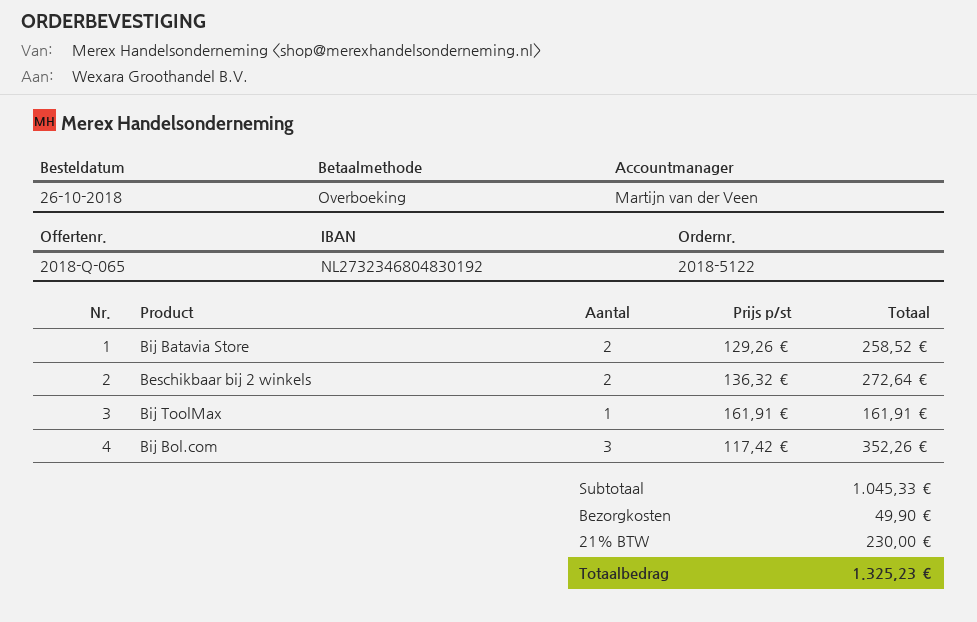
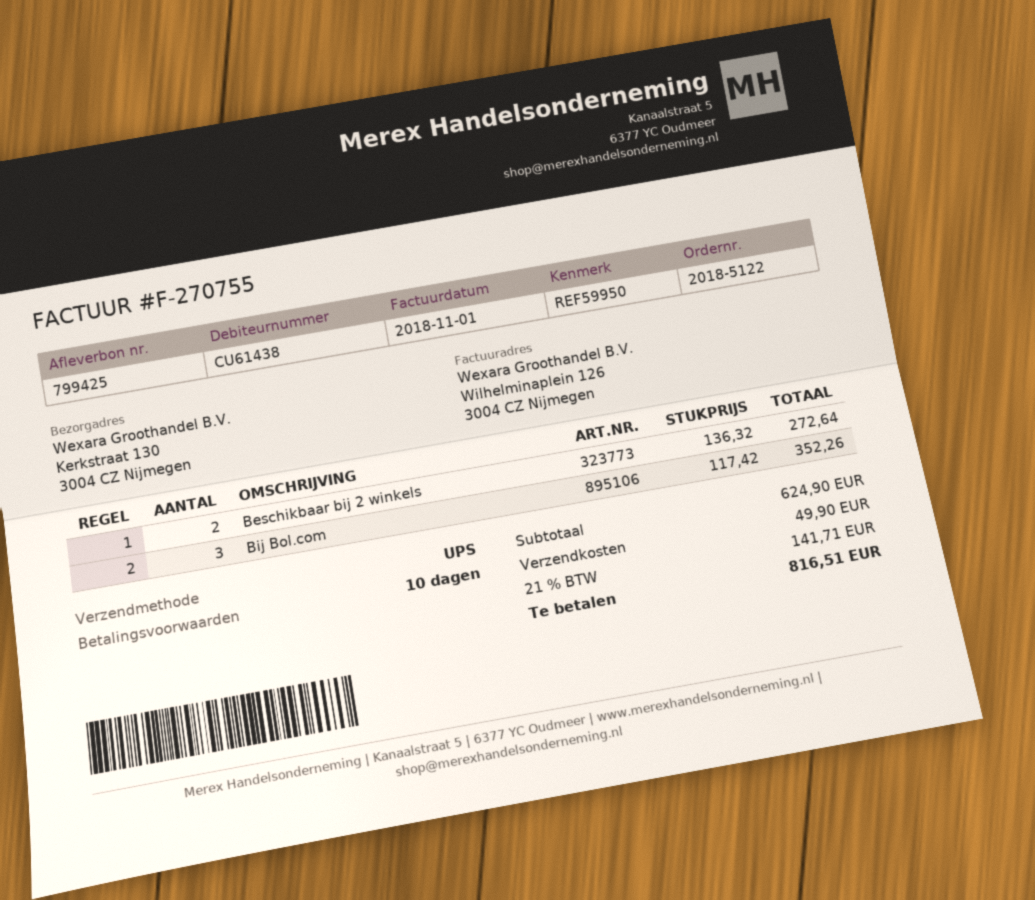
Bij Batavia Store: 2 x 129.26 = 258.52 -> none
Bij ToolMax: 1 x 161.91 = 161.91 -> none
subtotal: 1045.33 -> 624.90
tax: 21% = 230.00 -> 21% = 141.71
total: 1325.23 -> 816.51

